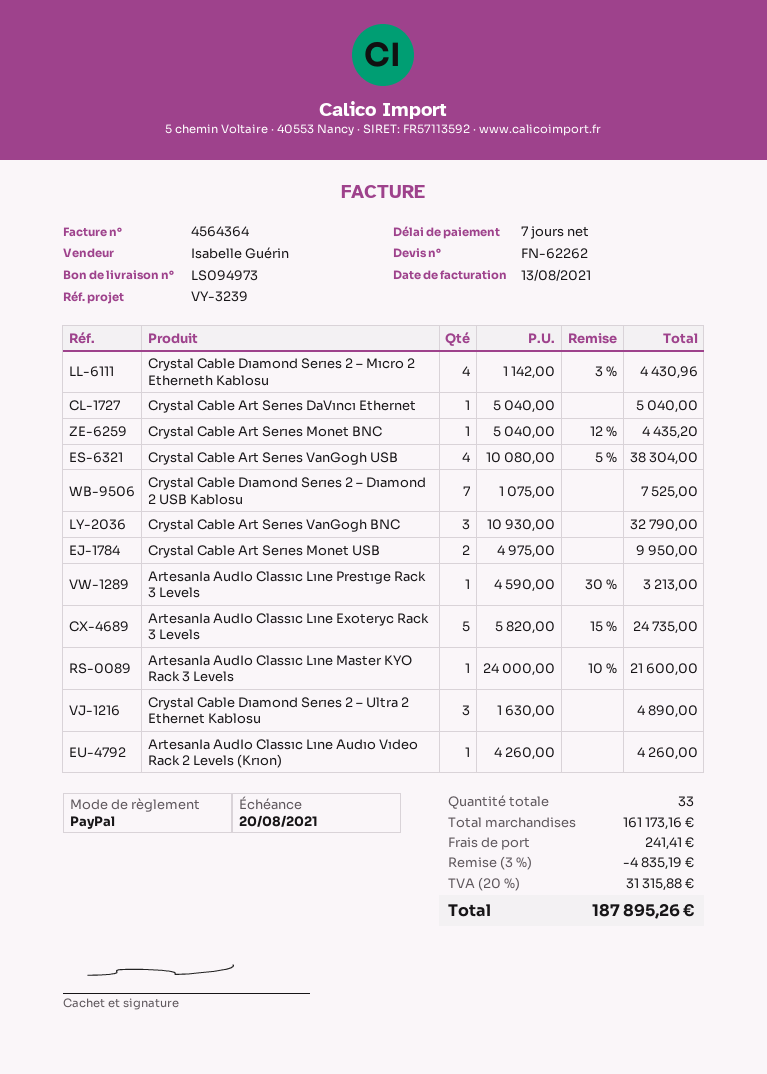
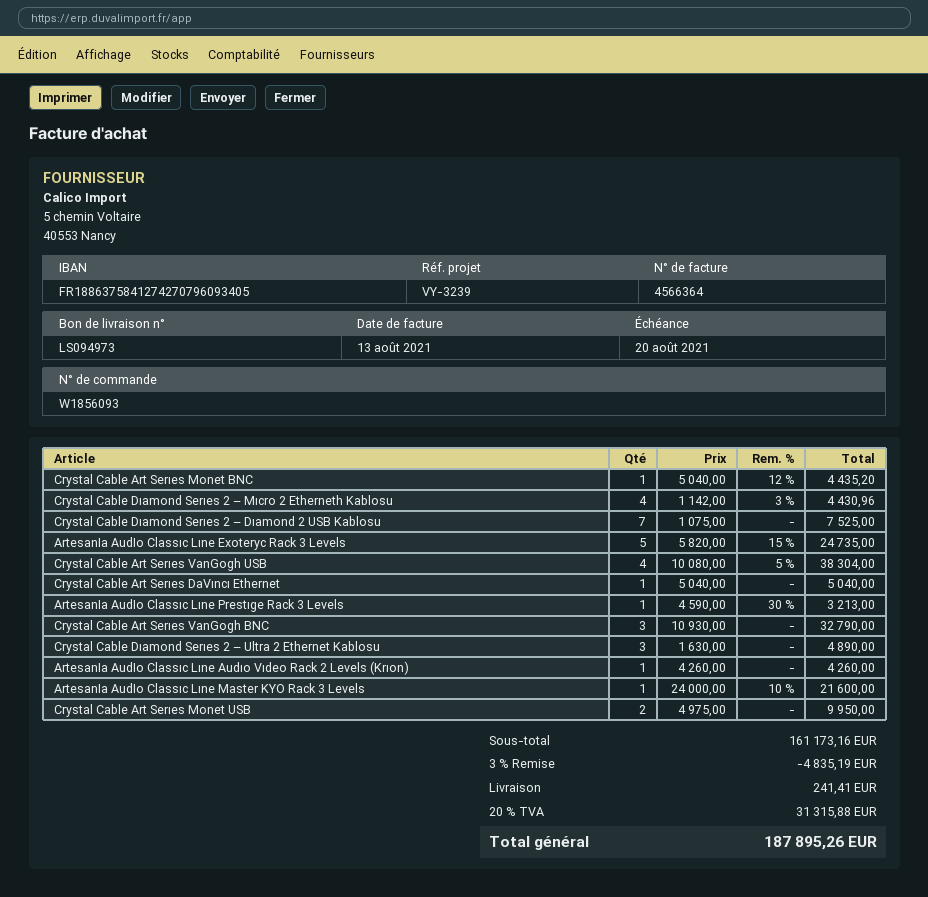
invoice number: 4564364 -> 4566364

